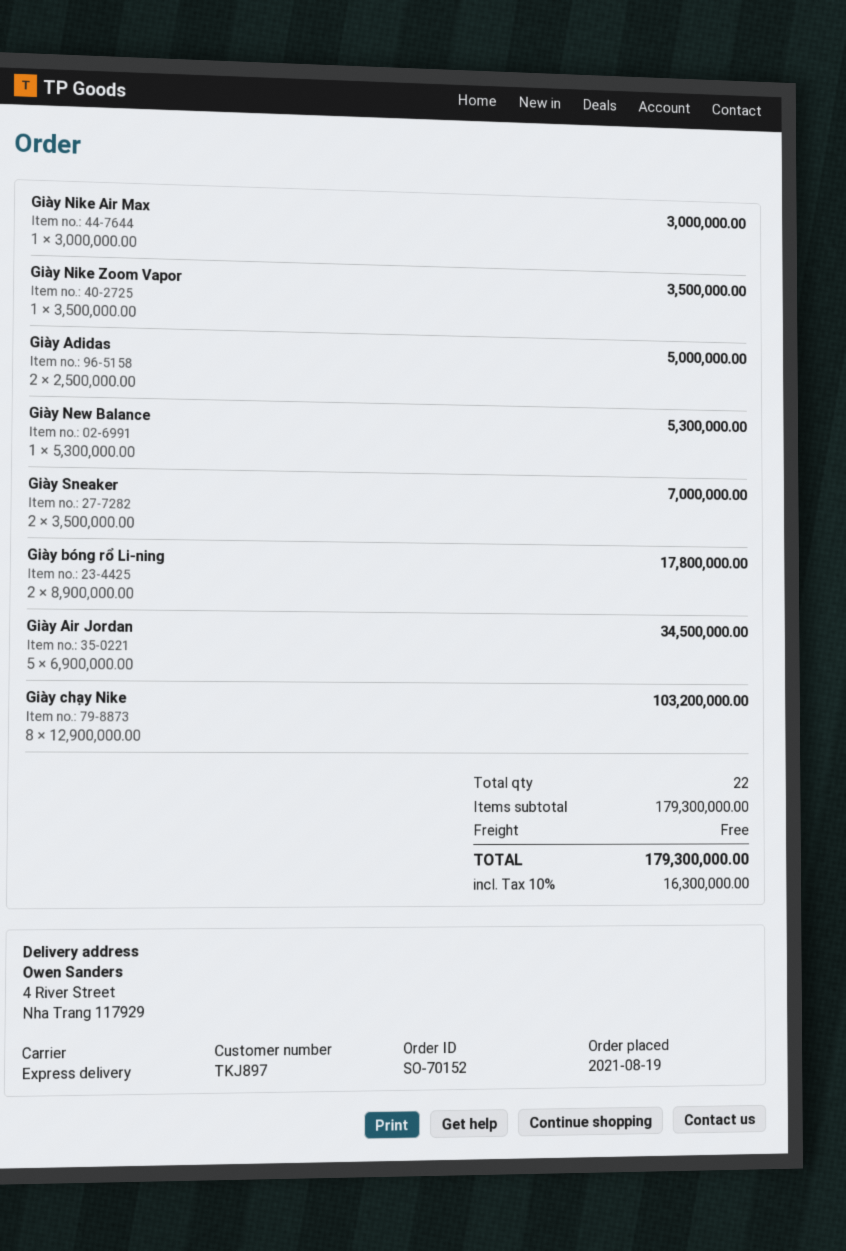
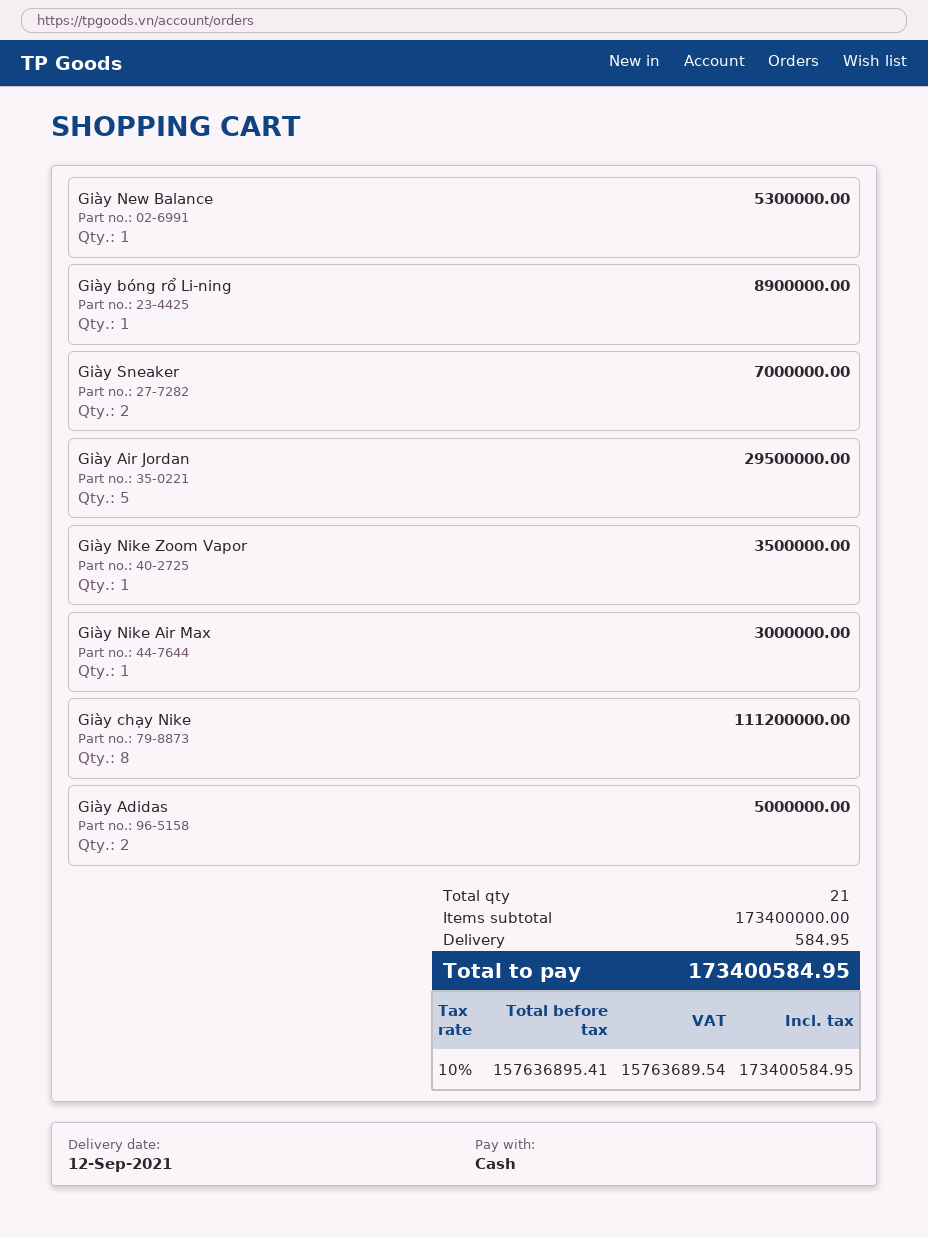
Giày bóng rổ Li-ning: 2 for 17800000.00 -> 1 for 8900000.00
Giày Air Jordan: 5 for 34500000.00 -> 5 for 29500000.00
Giày chạy Nike: 8 for 103200000.00 -> 8 for 111200000.00
total quantity: 22 -> 21
subtotal: 179300000.00 -> 173400000.00
shipping: 0.00 -> 584.95
tax: 10% = 16300000.00 -> 10% = 15763689.54
total: 179300000.00 -> 173400584.95

